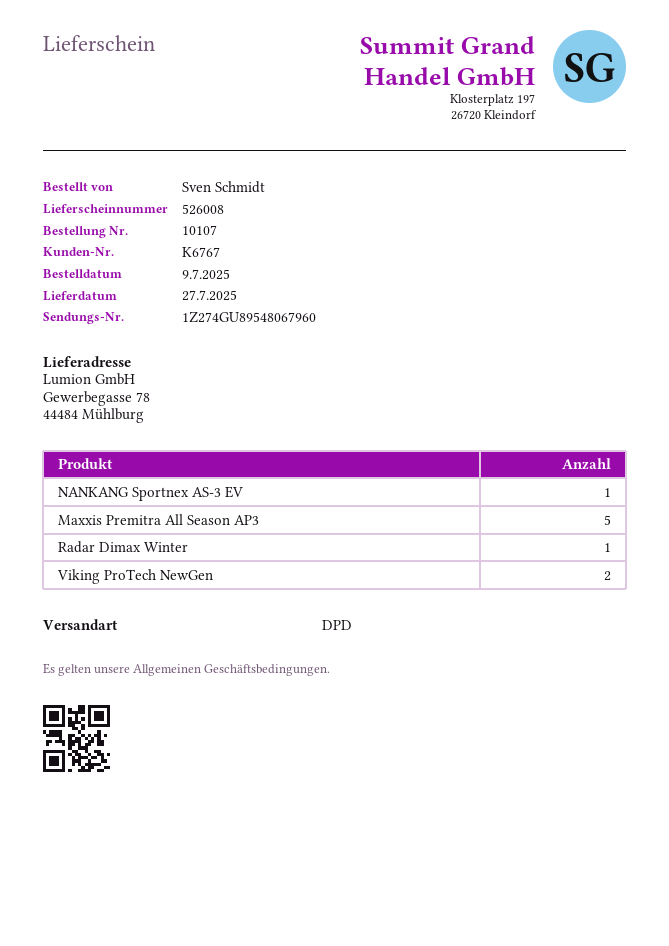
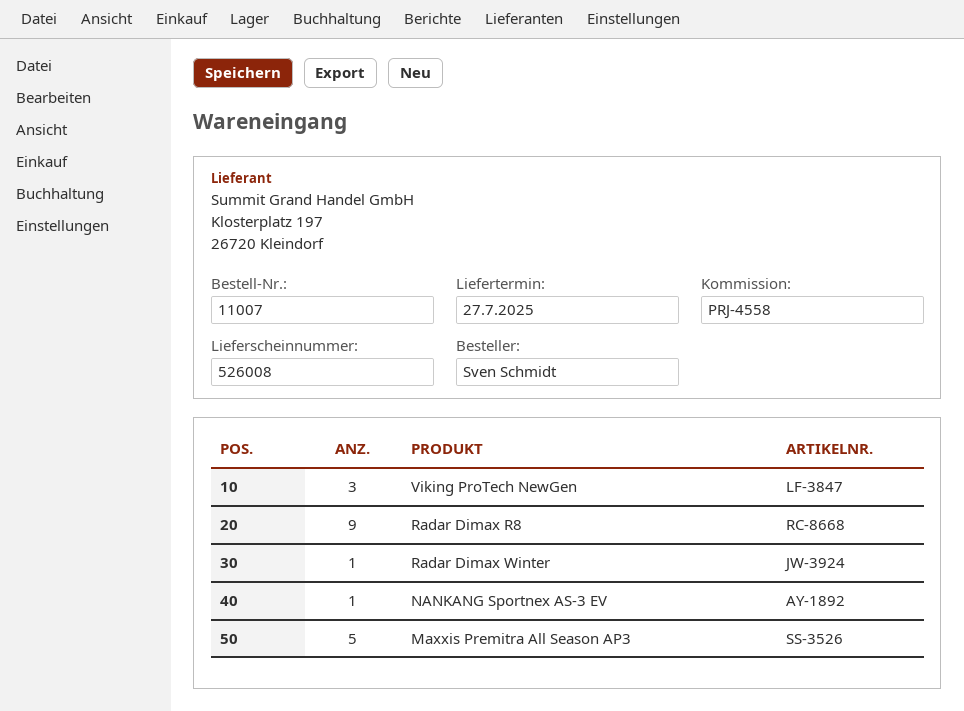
order number: 10107 -> 11007
Viking ProTech NewGen: 2 -> 3
Radar Dimax R8: none -> 9

